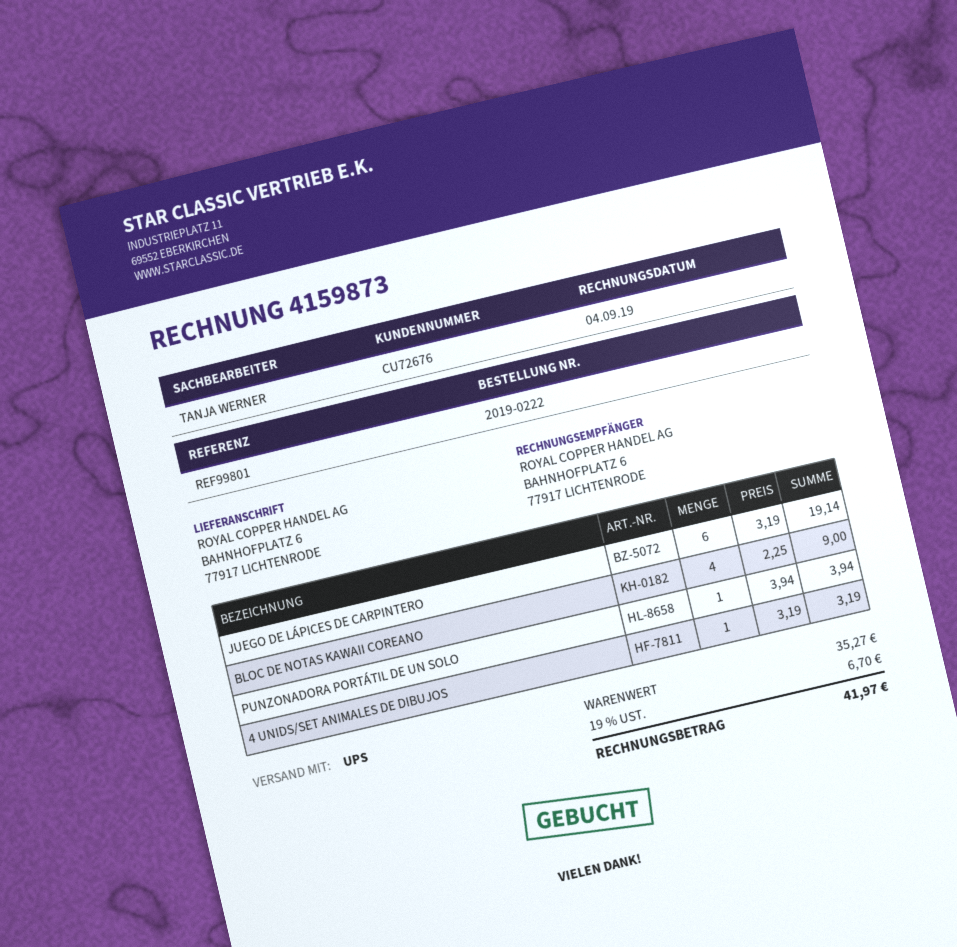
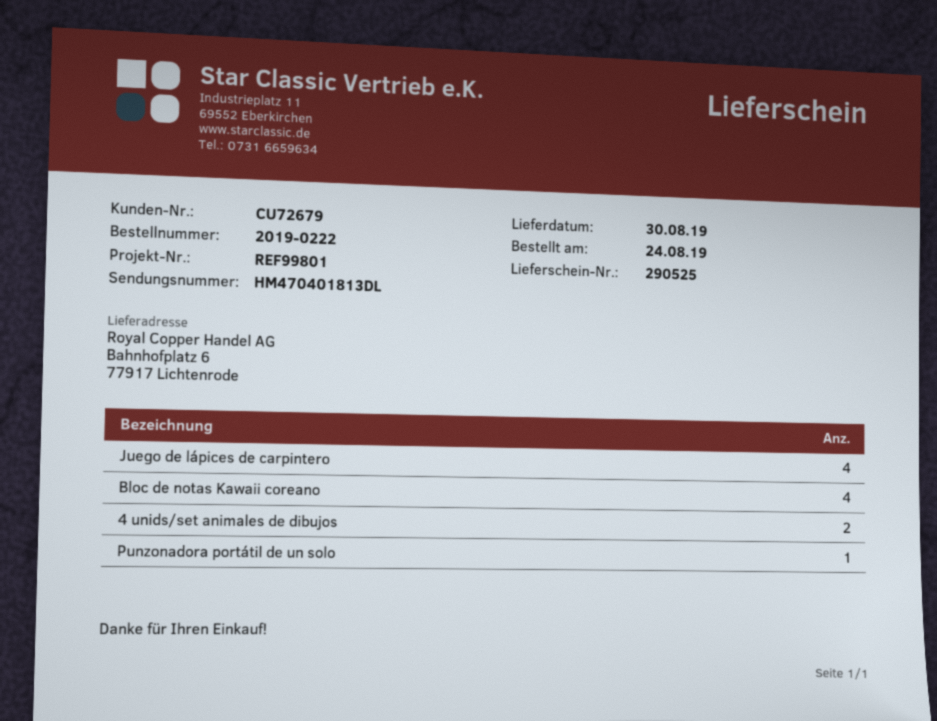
customer number: CU72676 -> CU72679
JUEGO DE LÁPICES DE CARPINTERO: 6 -> 4
4 UNIDS/SET ANIMALES DE DIBUJOS: 1 -> 2

